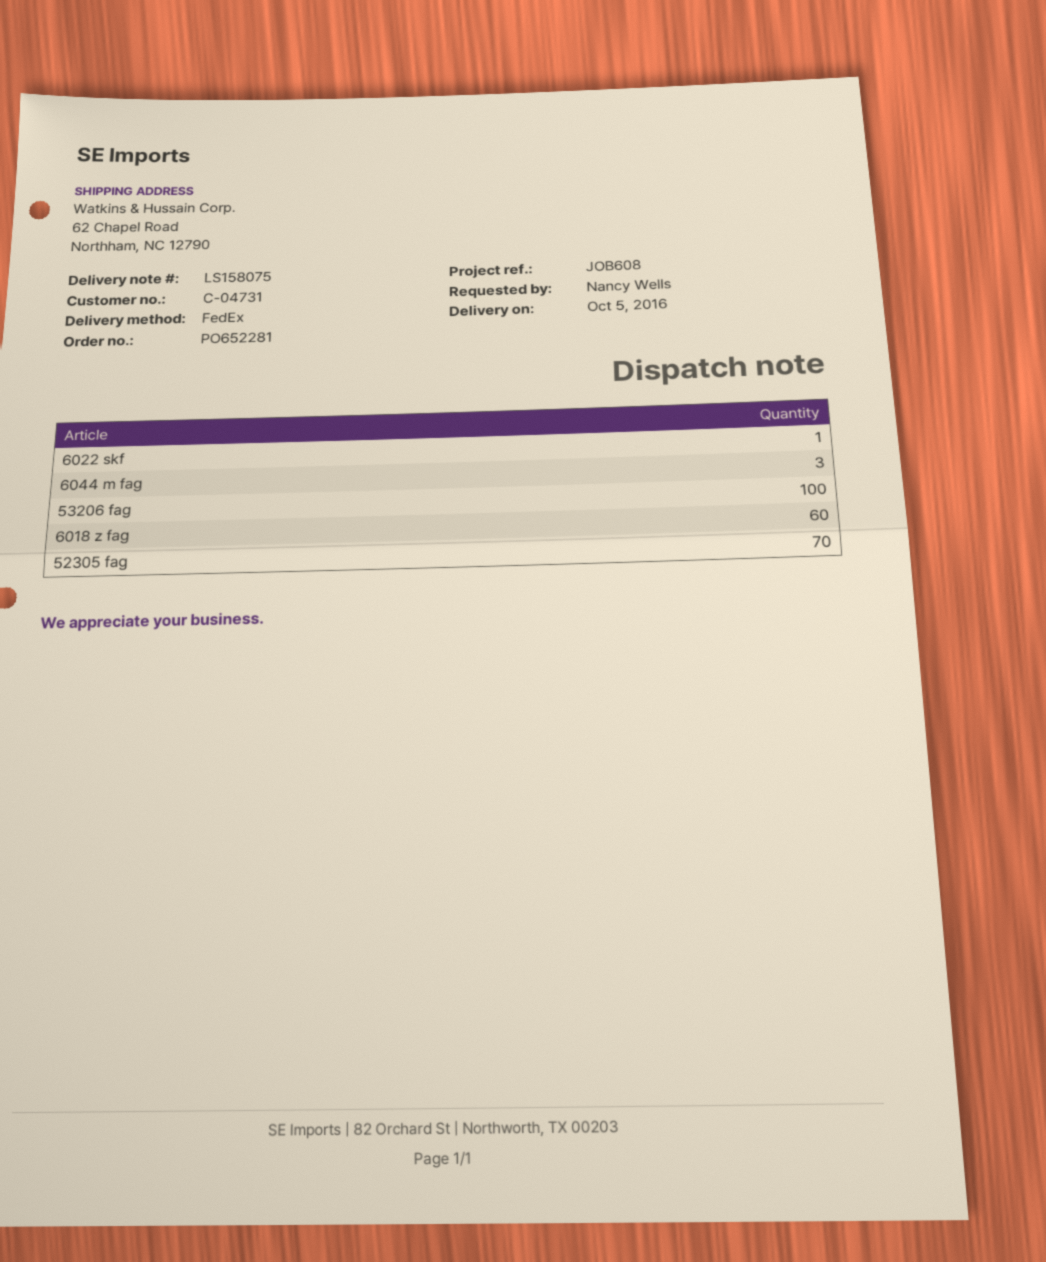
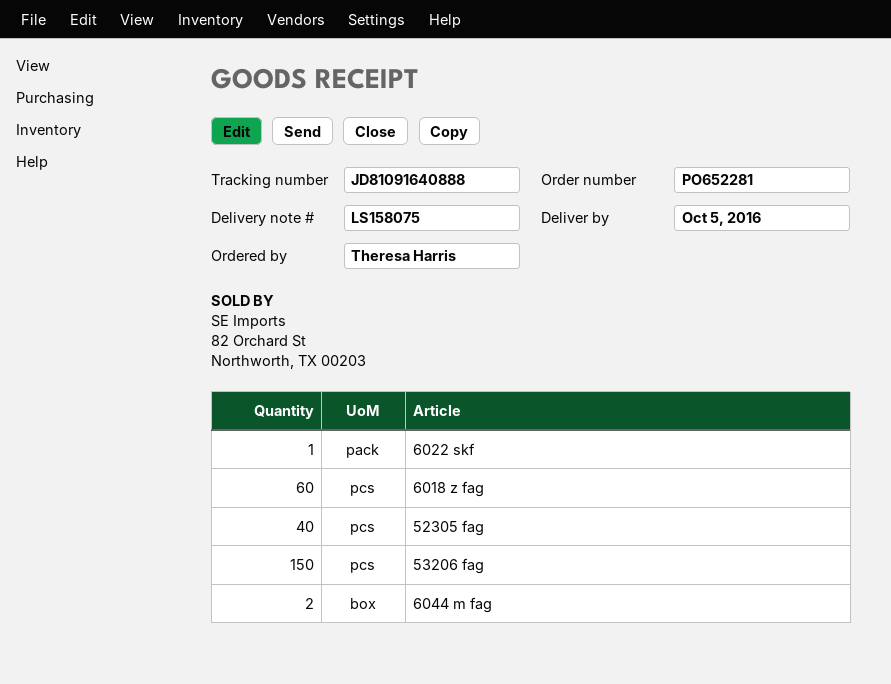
ordered by: Nancy Wells -> Theresa Harris
6044 m fag: 3 -> 2
53206 fag: 100 -> 150
52305 fag: 70 -> 40

